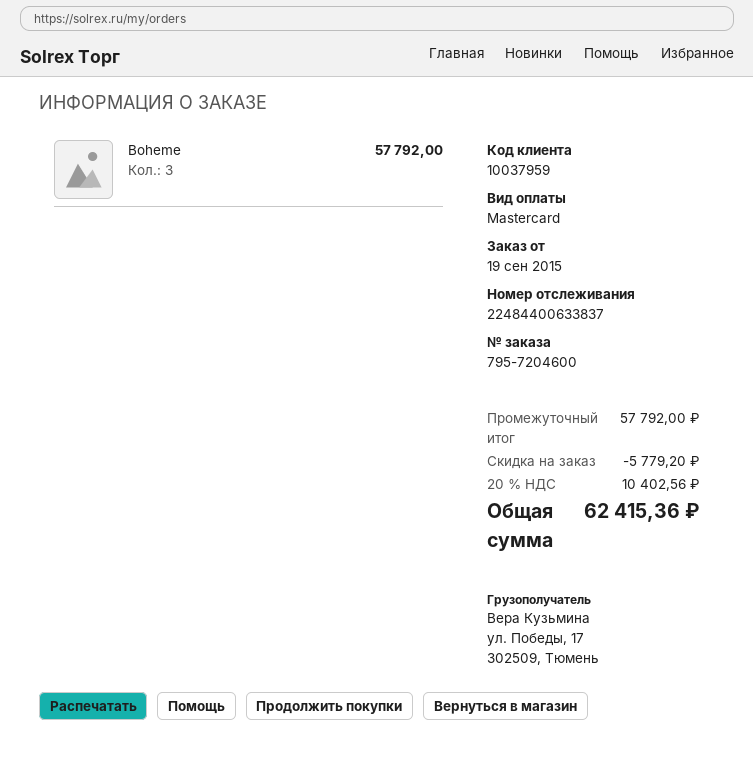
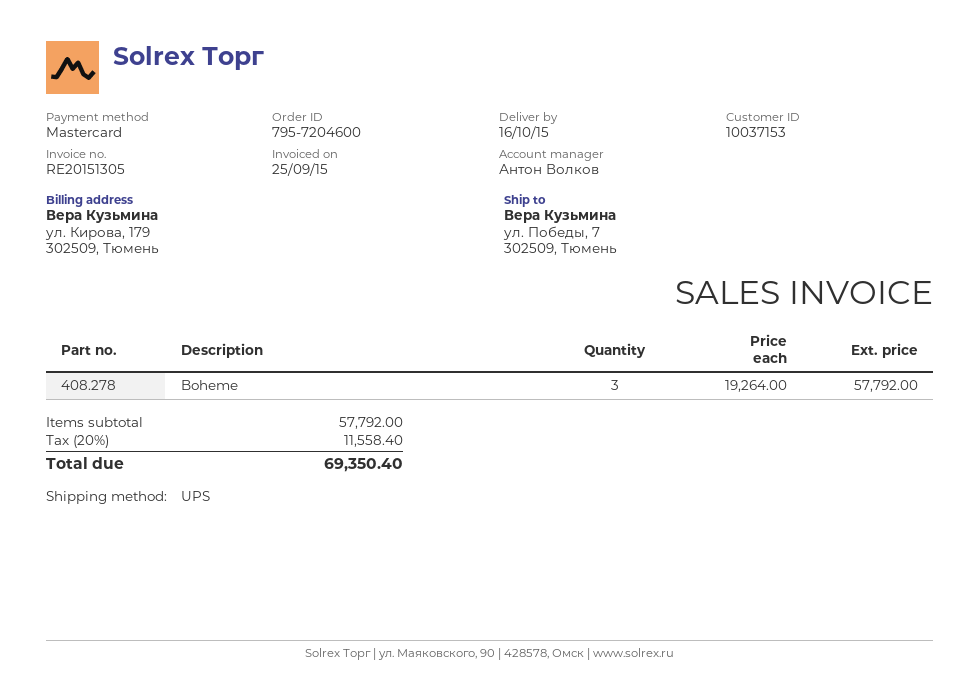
customer number: 10037959 -> 10037153
ship to: ул. Победы, 17, 302509, Тюмень -> ул. Победы, 7, 302509, Тюмень
discount: 5779.20 -> none
tax: 20% = 10402.56 -> 20% = 11558.40
total: 62415.36 -> 69350.40

